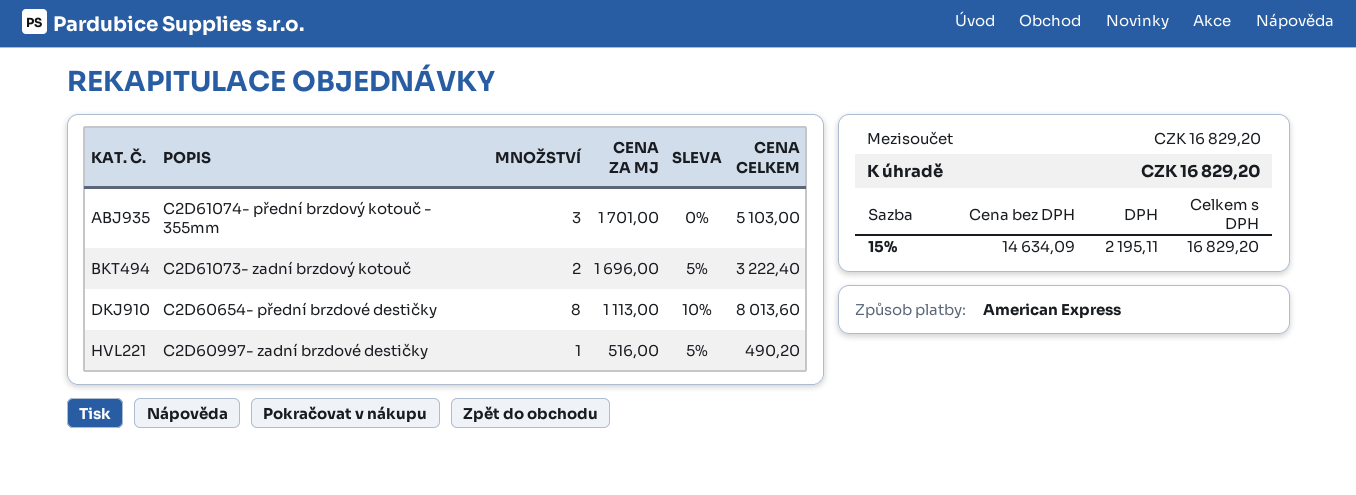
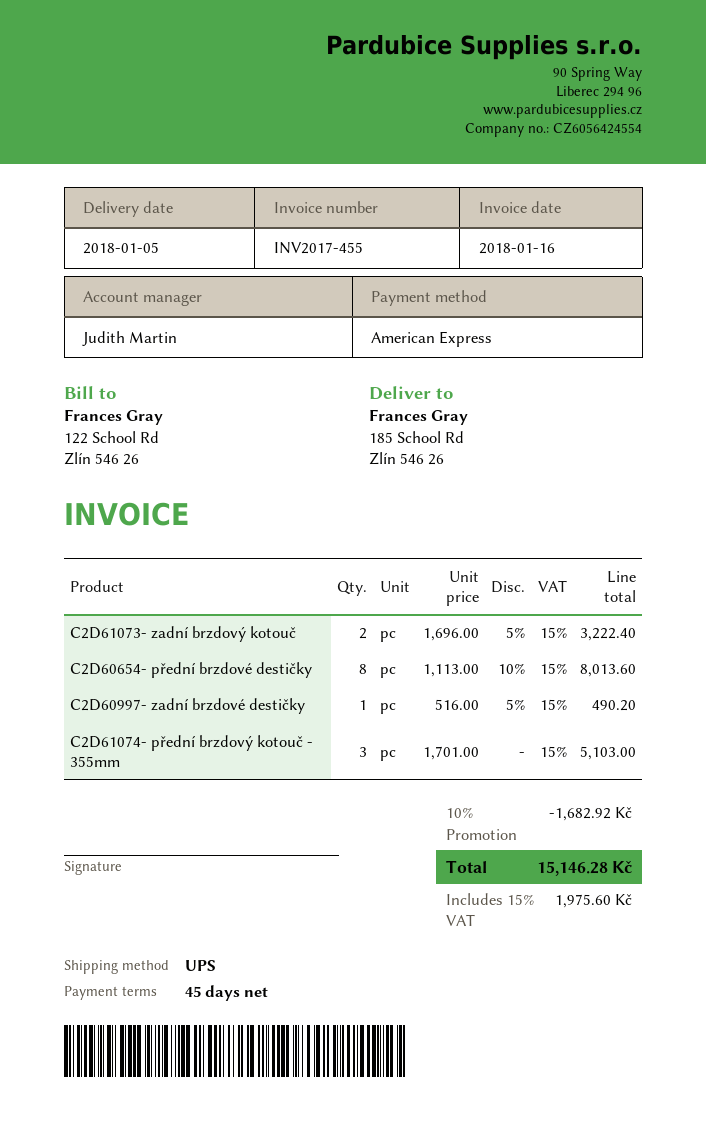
discount: none -> 10% = 1682.92
tax: 15% = 2195.11 -> 15% = 1975.60
total: 16829.20 -> 15146.28

